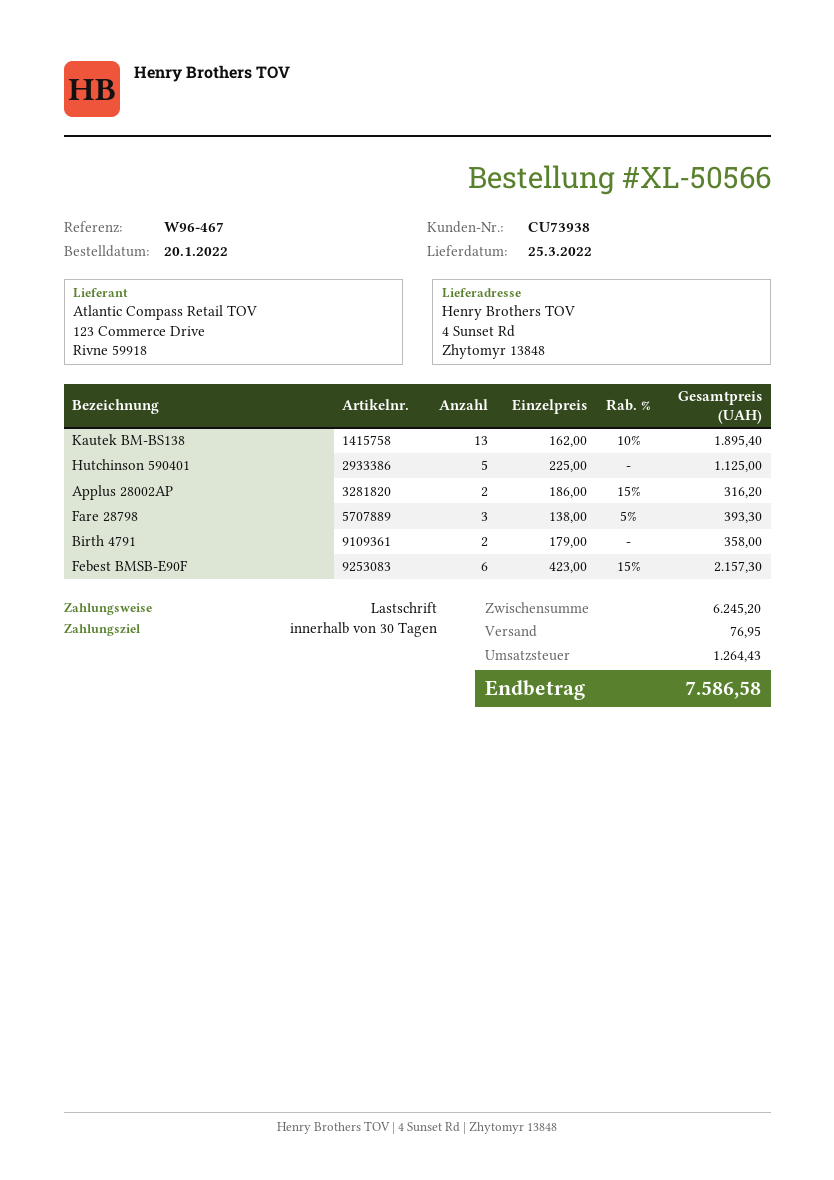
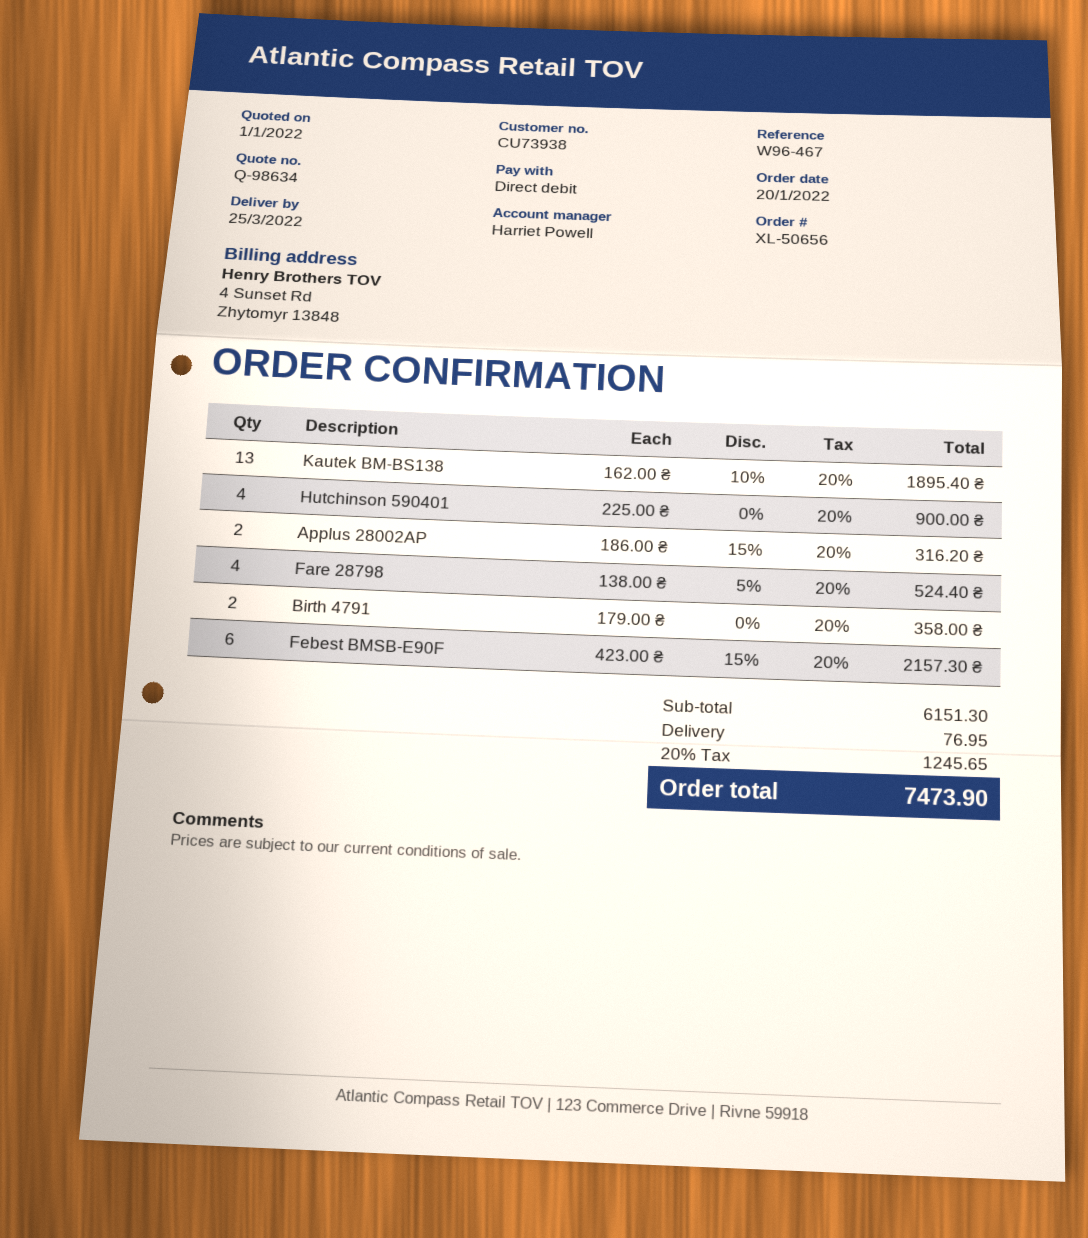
order number: XL-50566 -> XL-50656
Hutchinson 590401: 5 x 225.00 = 1125.00 -> 4 x 225.00 = 900.00
Fare 28798: 3 x 138.00 - 5% = 393.30 -> 4 x 138.00 - 5% = 524.40
subtotal: 6245.20 -> 6151.30
tax: 1264.43 -> 1245.65
total: 7586.58 -> 7473.90

